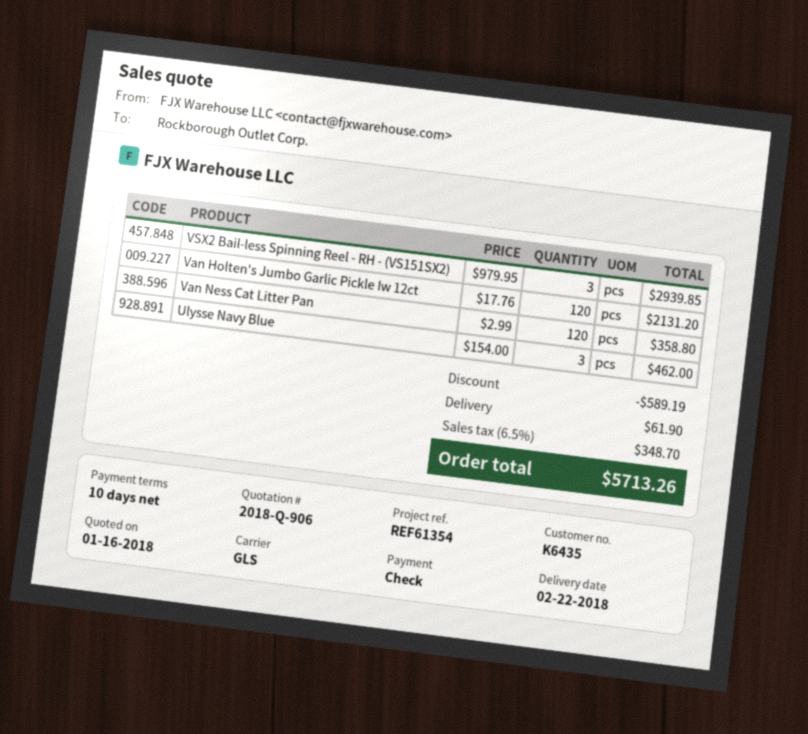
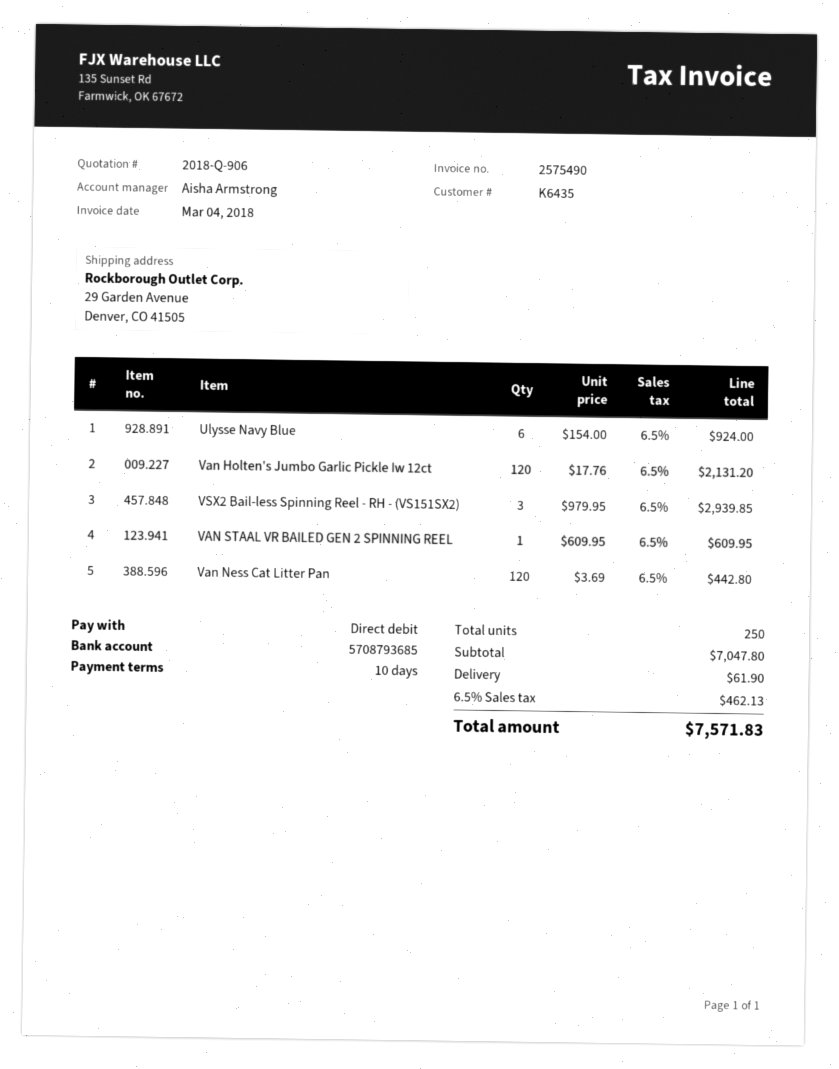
payment method: cheque -> direct debit
Van Ness Cat Litter Pan: 120 x 2.99 = 358.80 -> 120 x 3.69 = 442.80
Ulysse Navy Blue: 3 x 154.00 = 462.00 -> 6 x 154.00 = 924.00
VAN STAAL VR BAILED GEN 2 SPINNING REEL: none -> 1 x 609.95 = 609.95
discount: 589.19 -> none
tax: 6.5% = 348.70 -> 6.5% = 462.13
total: 5713.26 -> 7571.83

